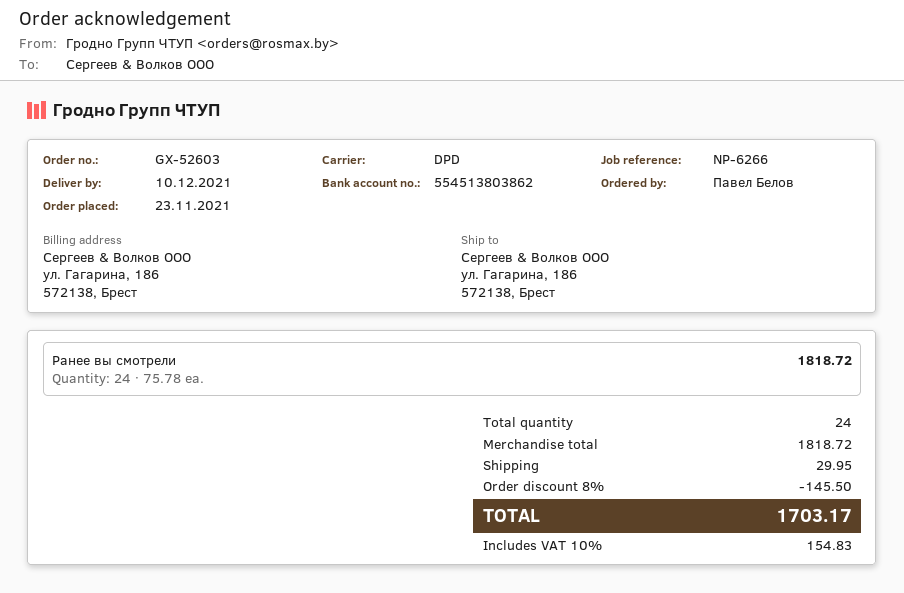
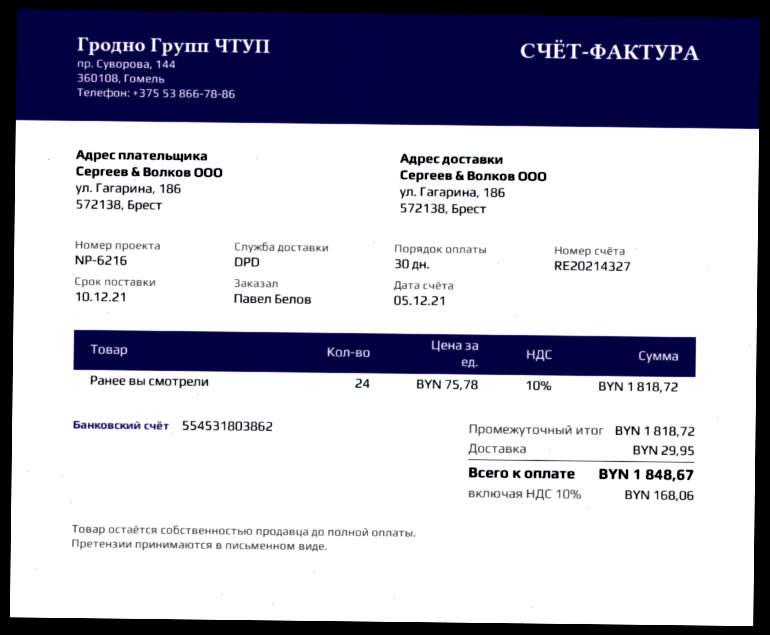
reference: NP-6266 -> NP-6216
bank account: 554513803862 -> 554531803862
discount: 8% = 145.50 -> none
tax: 10% = 154.83 -> 10% = 168.06
total: 1703.17 -> 1848.67

